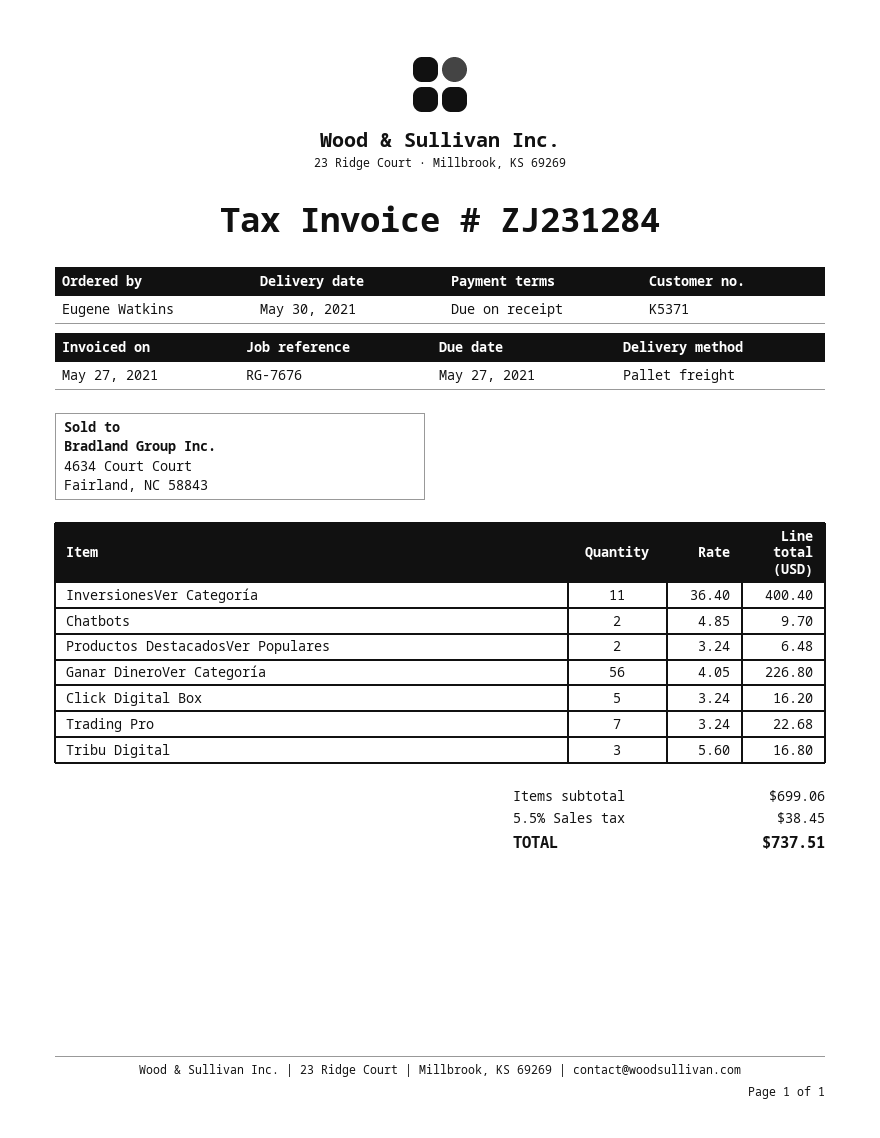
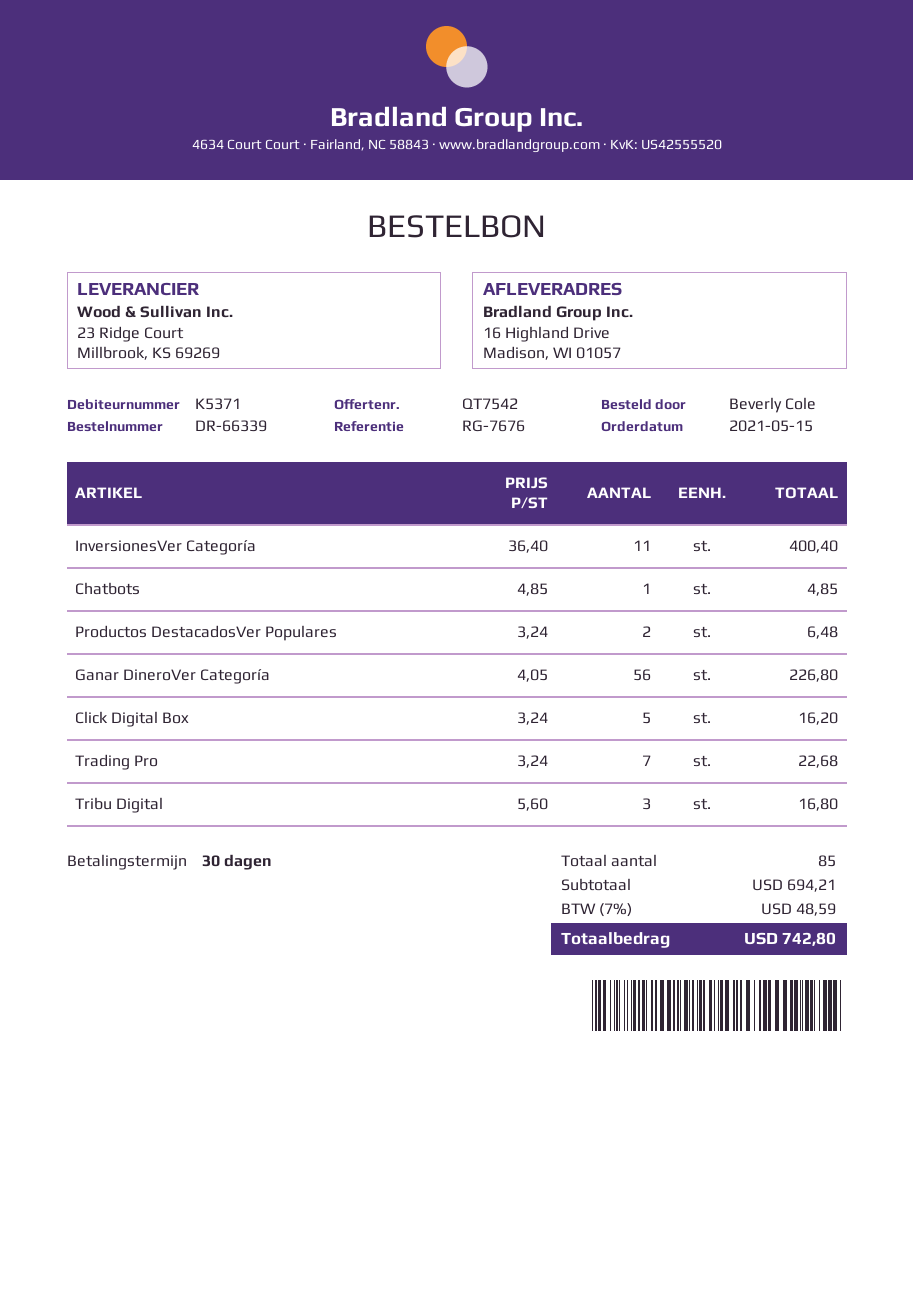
payment terms: on receipt -> 30 days
ordered by: Eugene Watkins -> Beverly Cole
Chatbots: 2 x 4.85 = 9.70 -> 1 x 4.85 = 4.85
subtotal: 699.06 -> 694.21
tax: 5.5% = 38.45 -> 7% = 48.59
total: 737.51 -> 742.80

